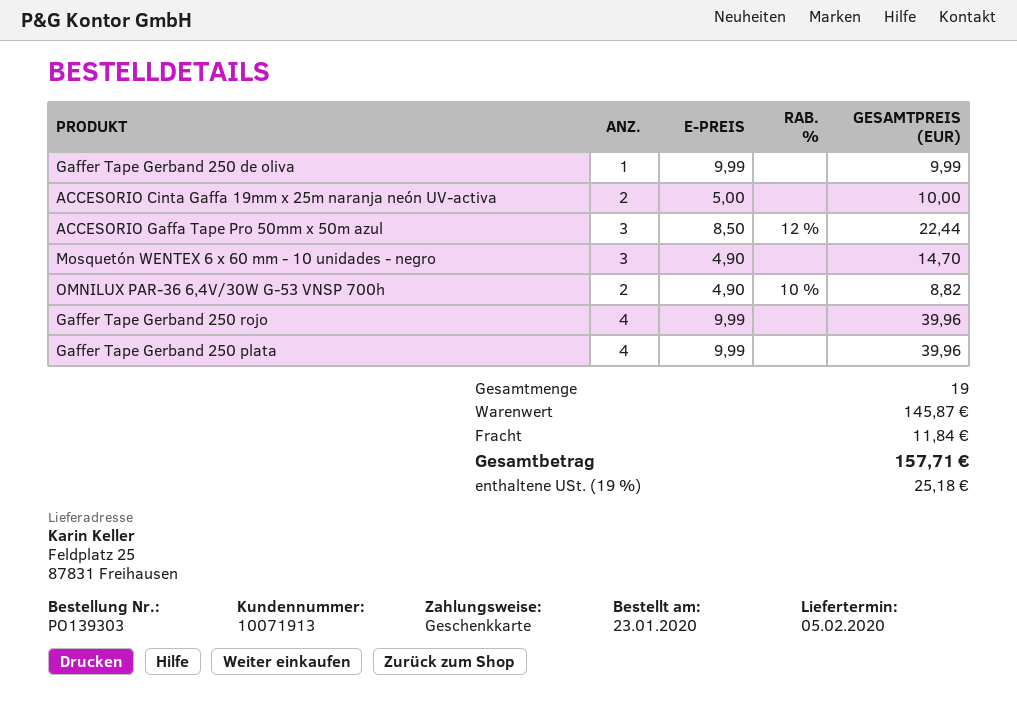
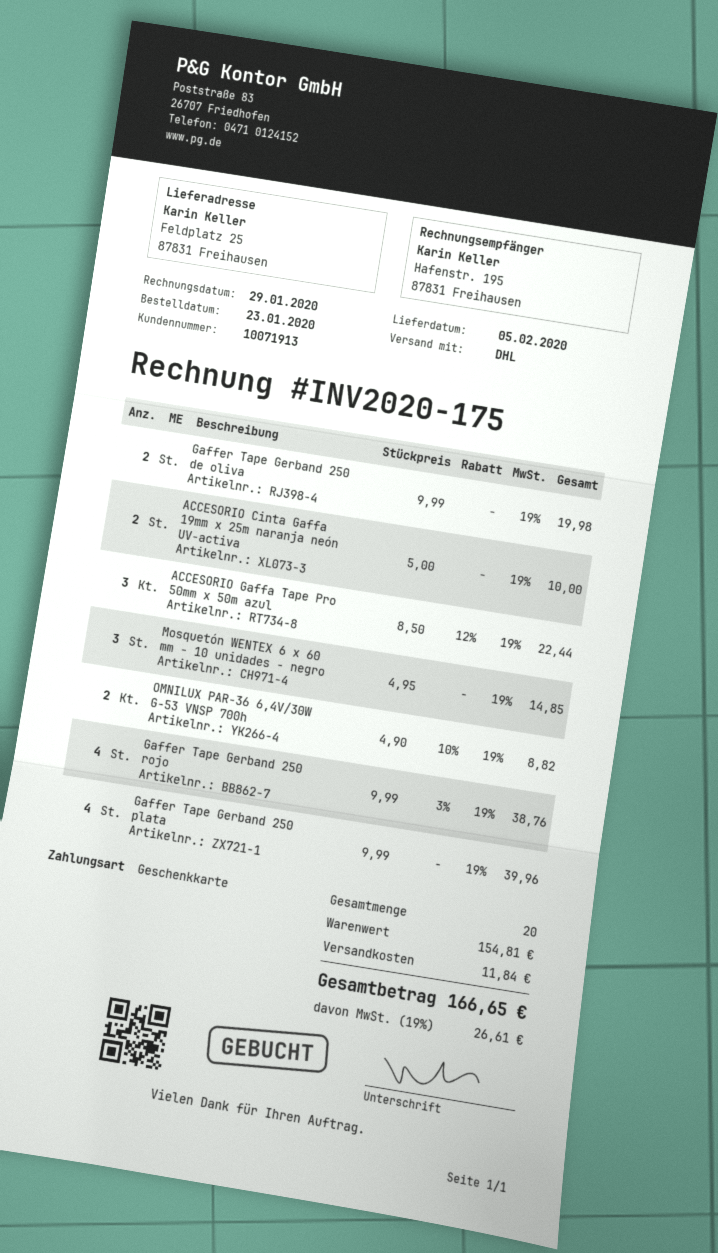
Gaffer Tape Gerband 250 de oliva: 1 x 9.99 = 9.99 -> 2 x 9.99 = 19.98
Mosquetón WENTEX 6 x 60 mm - 10 unidades - negro: 3 x 4.90 = 14.70 -> 3 x 4.95 = 14.85
Gaffer Tape Gerband 250 rojo: 4 x 9.99 = 39.96 -> 4 x 9.99 - 3% = 38.76
total quantity: 19 -> 20
subtotal: 145.87 -> 154.81
tax: 19% = 25.18 -> 19% = 26.61
total: 157.71 -> 166.65

